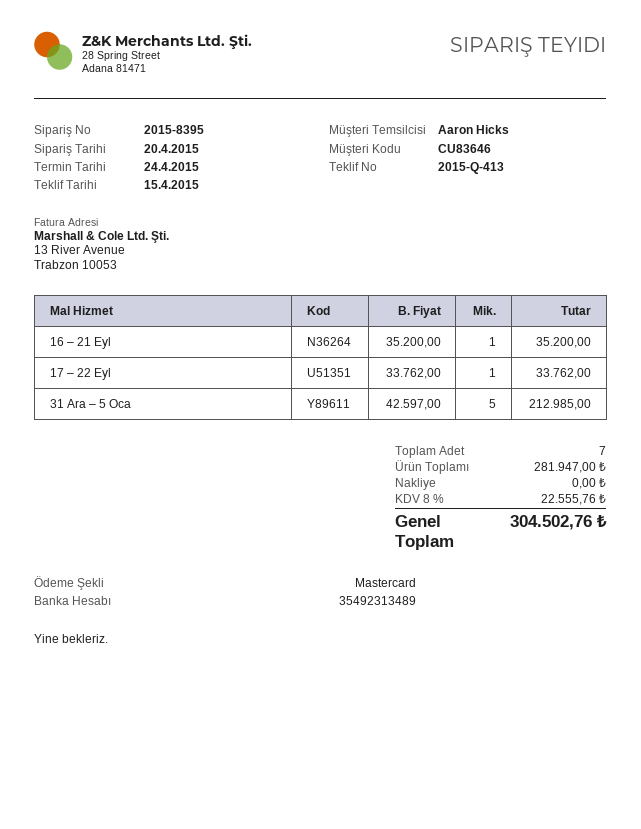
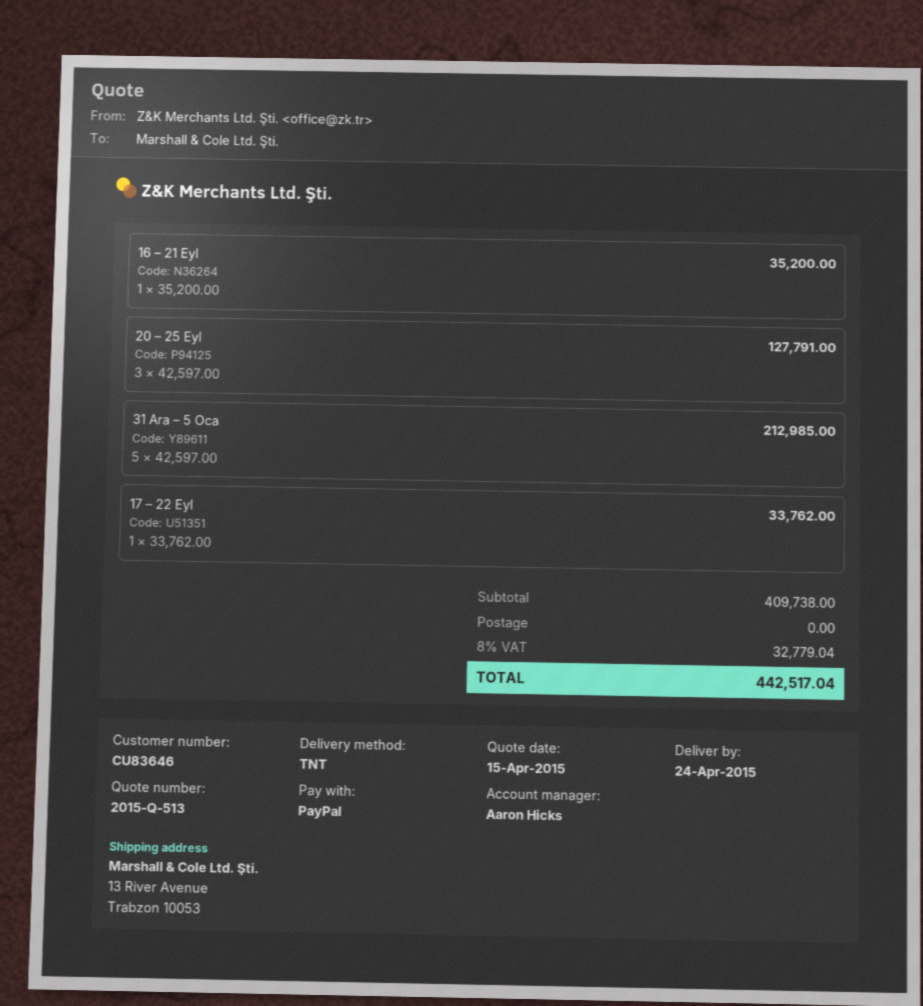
quote number: 2015-Q-413 -> 2015-Q-513
payment method: Mastercard -> PayPal
20 – 25 Eyl: none -> 3 x 42597.00 = 127791.00
subtotal: 281947.00 -> 409738.00
tax: 8% = 22555.76 -> 8% = 32779.04
total: 304502.76 -> 442517.04

